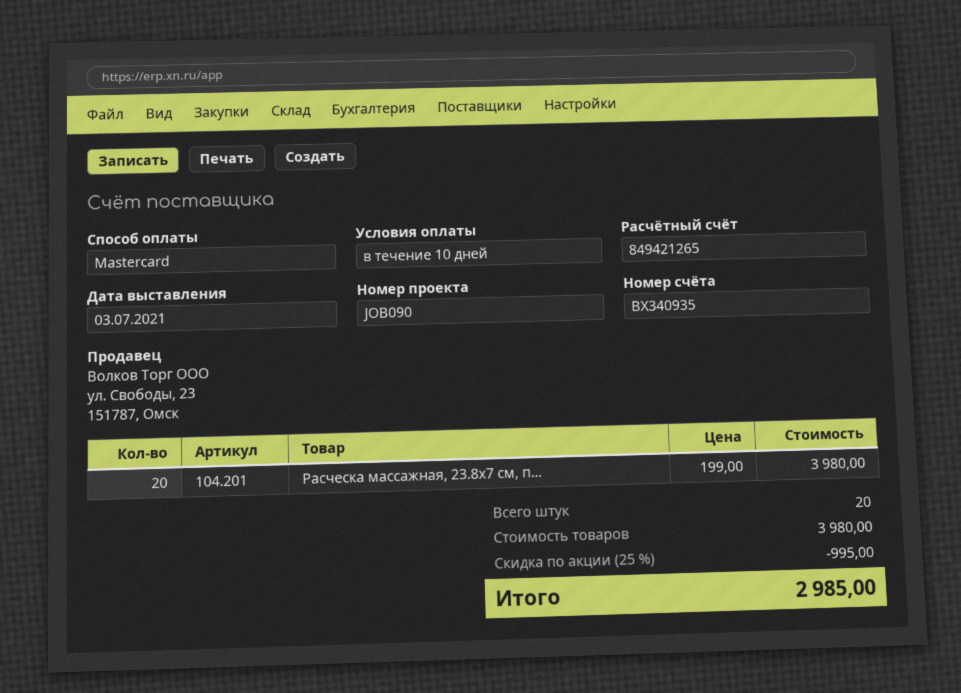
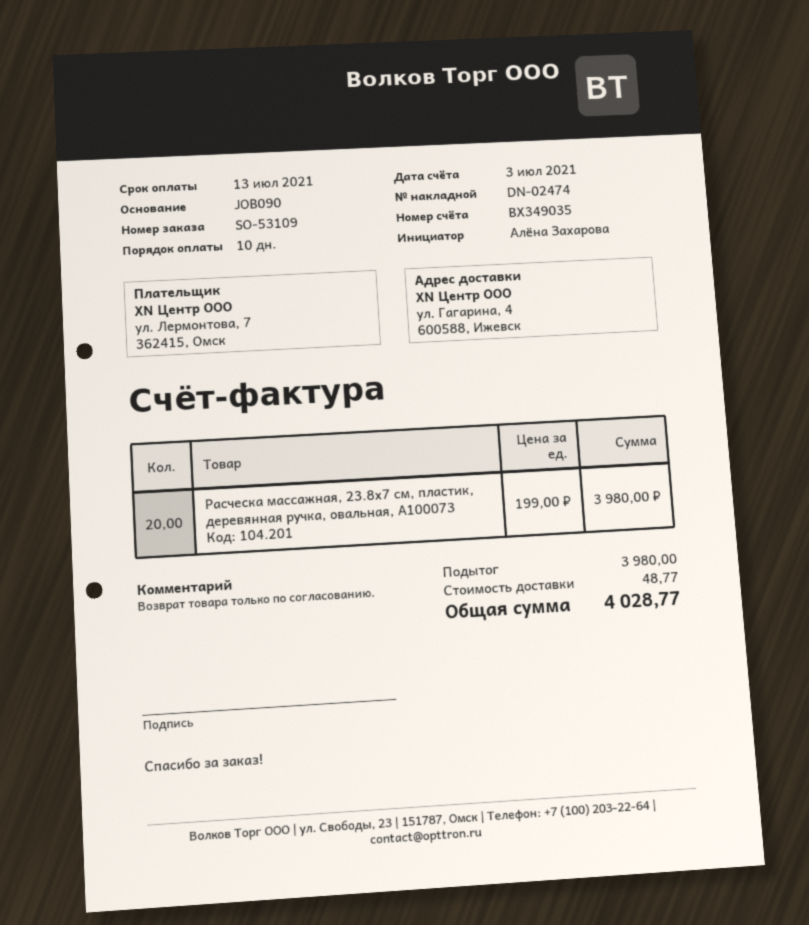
invoice number: BX340935 -> BX349035
discount: 25% = 995.00 -> none
shipping: none -> 48.77
total: 2985.00 -> 4028.77

